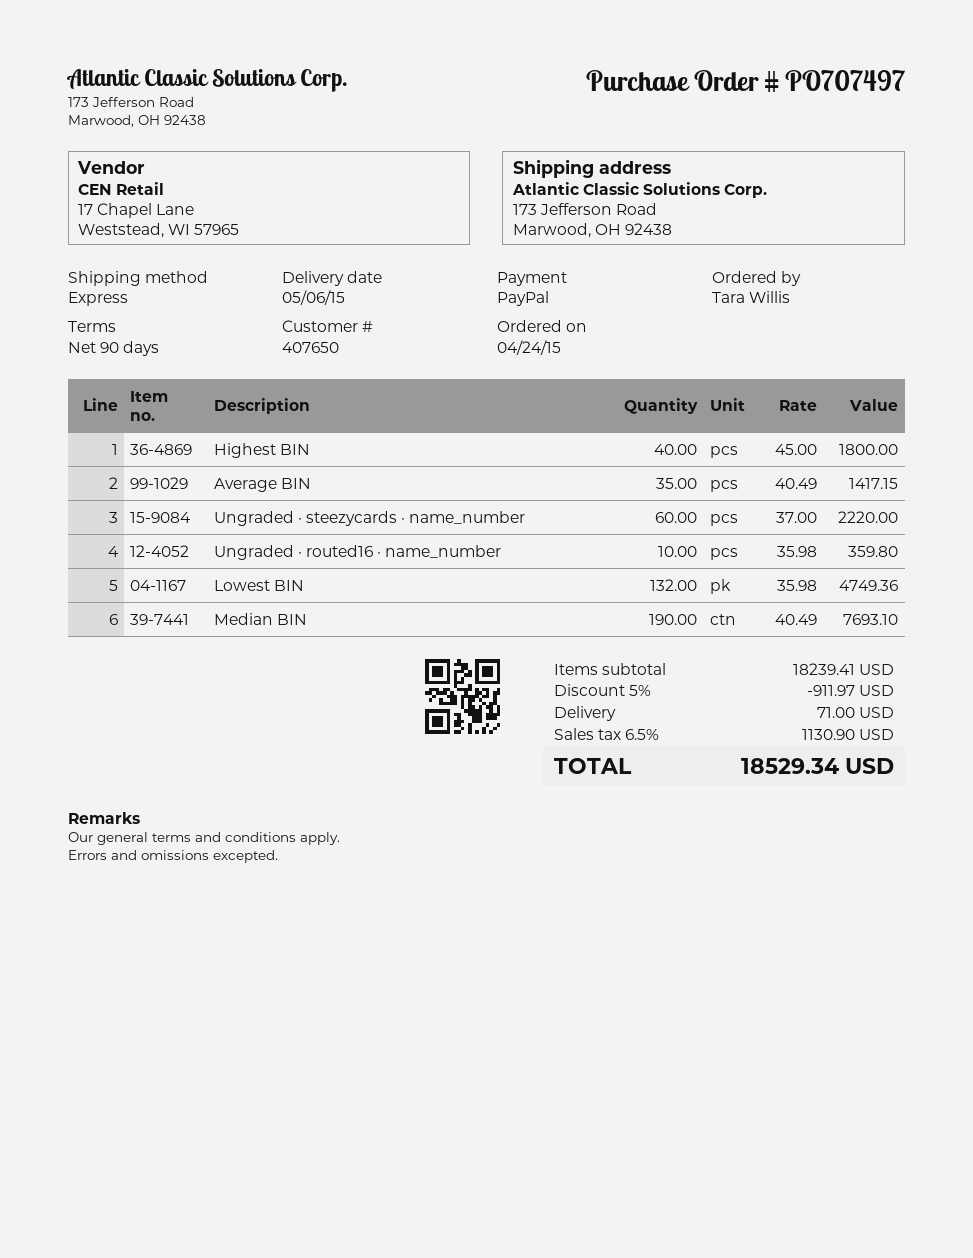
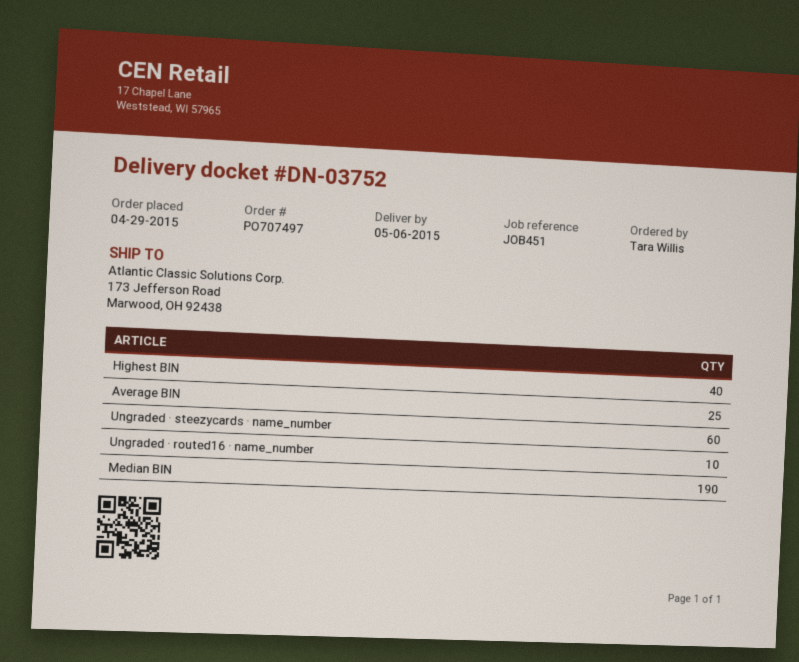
order date: 2015-04-24 -> 2015-04-29
Average BIN: 35 -> 25
Lowest BIN: 132 -> none

